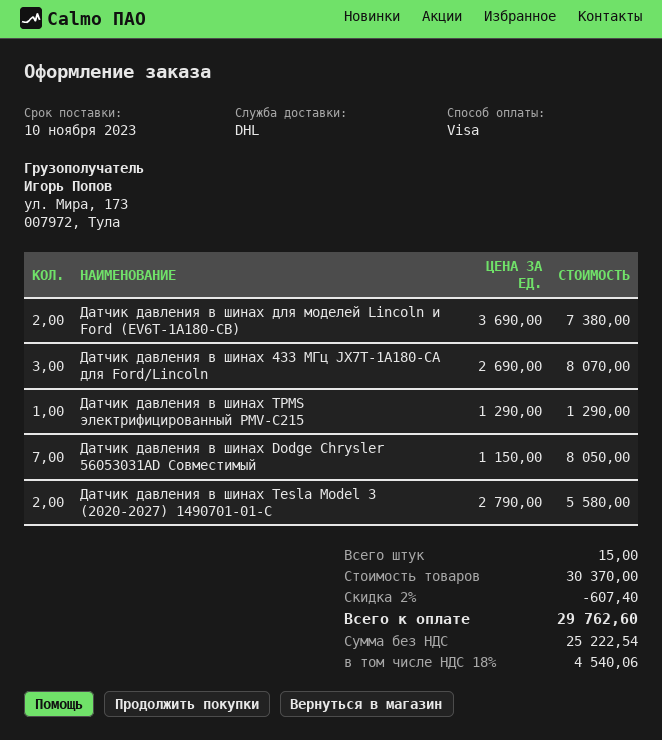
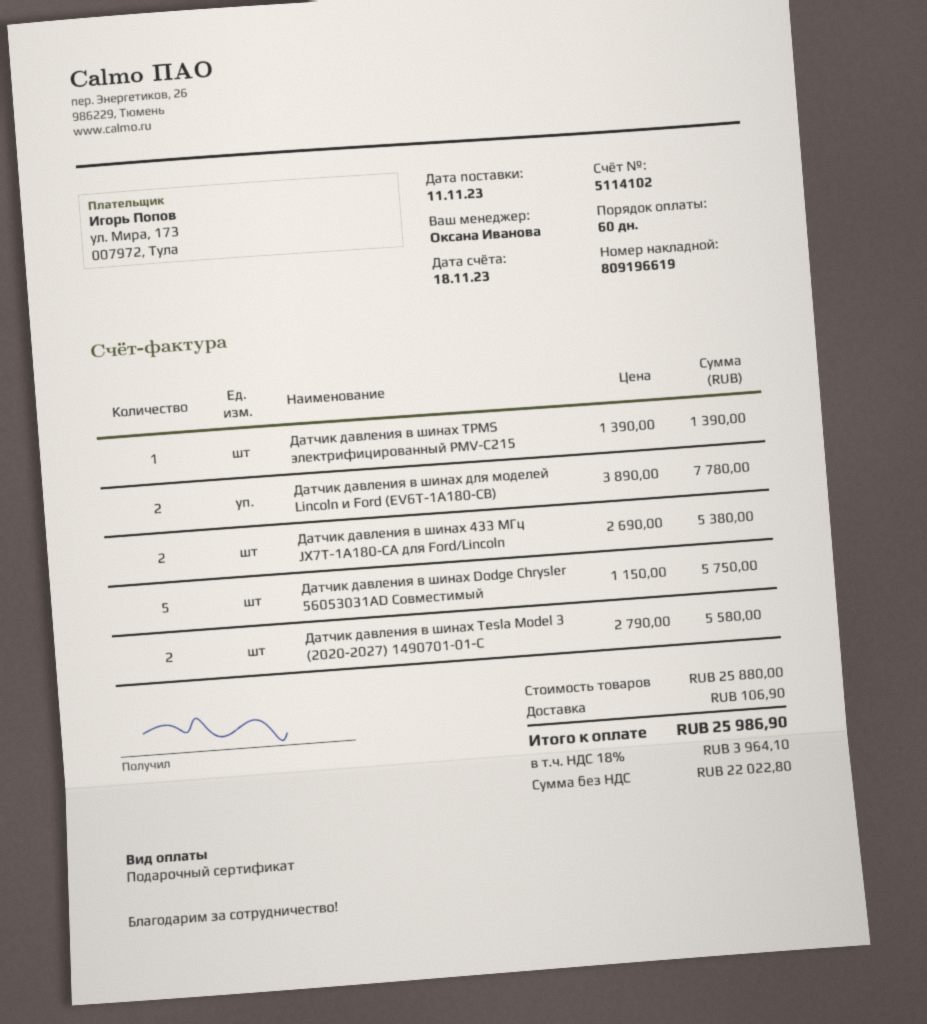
delivery date: 2023-11-10 -> 2023-11-11
payment method: Visa -> gift card
Датчик давления в шинах для моделей Lincoln и Ford (EV6T-1A180-CB): 2 x 3690.00 = 7380.00 -> 2 x 3890.00 = 7780.00
Датчик давления в шинах 433 МГц JX7T-1A180-CA для Ford/Lincoln: 3 x 2690.00 = 8070.00 -> 2 x 2690.00 = 5380.00
Датчик давления в шинах TPMS электрифицированный PMV-C215: 1 x 1290.00 = 1290.00 -> 1 x 1390.00 = 1390.00
Датчик давления в шинах Dodge Chrysler 56053031AD Совместимый: 7 x 1150.00 = 8050.00 -> 5 x 1150.00 = 5750.00
subtotal: 30370.00 -> 25880.00
discount: 2% = 607.40 -> none
shipping: none -> 106.90
net: 25222.54 -> 22022.80
tax: 18% = 4540.06 -> 18% = 3964.10
total: 29762.60 -> 25986.90

